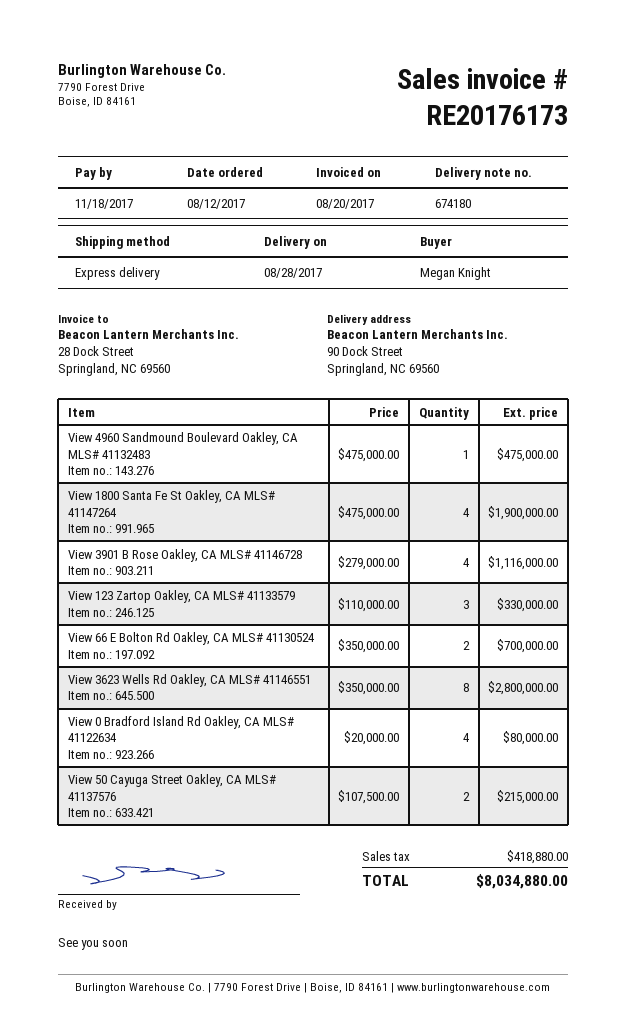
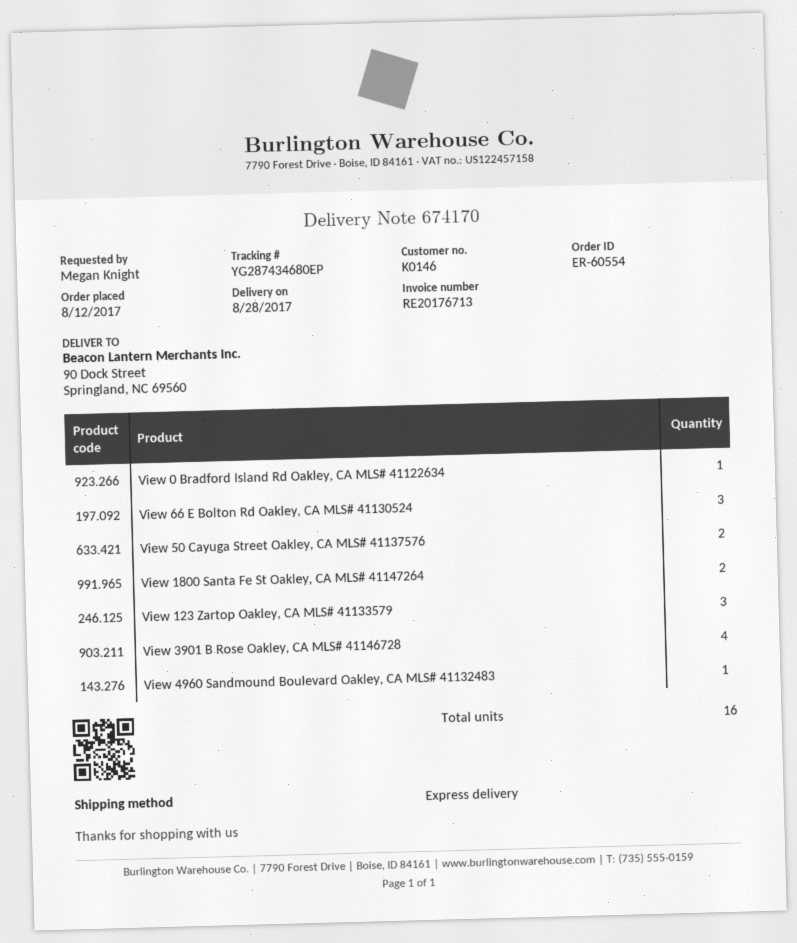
delivery note number: 674180 -> 674170
invoice number: RE20176173 -> RE20176713
View 1800 Santa Fe St Oakley, CA MLS# 41147264: 4 -> 2
View 66 E Bolton Rd Oakley, CA MLS# 41130524: 2 -> 3
View 3623 Wells Rd Oakley, CA MLS# 41146551: 8 -> none
View 0 Bradford Island Rd Oakley, CA MLS# 41122634: 4 -> 1

